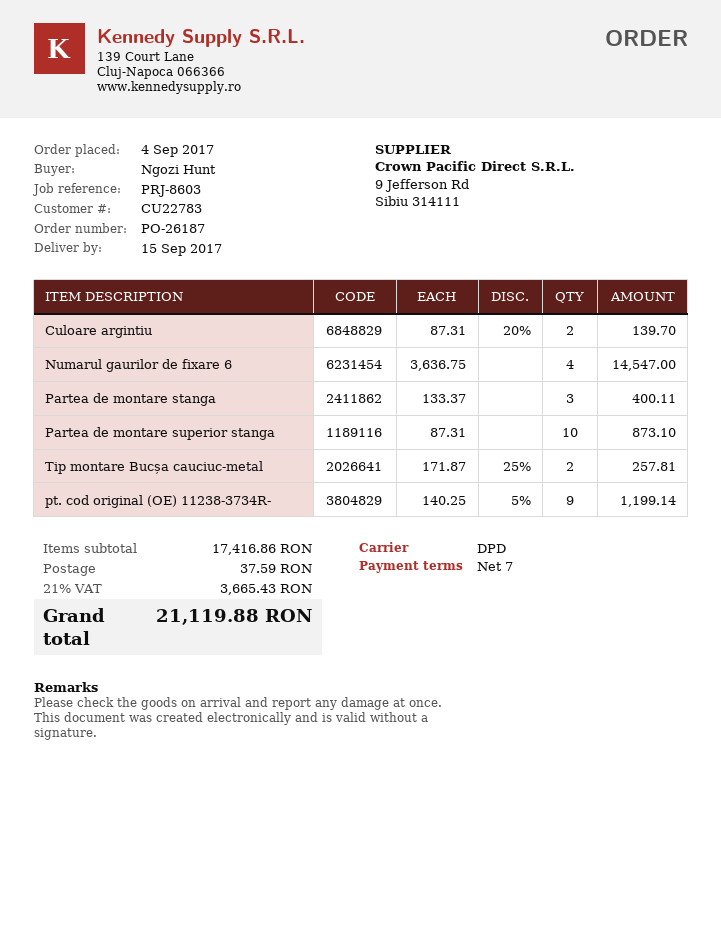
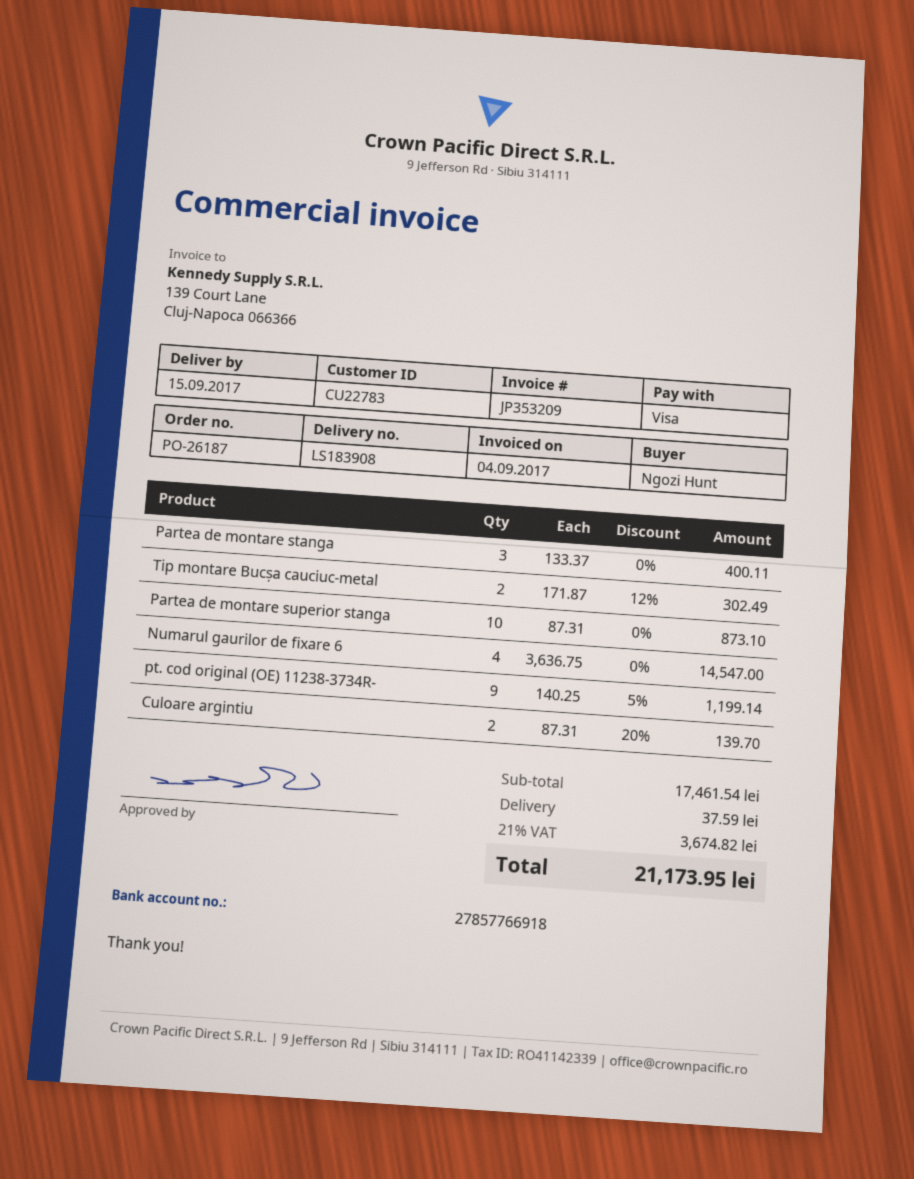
Tip montare Bucșa cauciuc-metal: 2 x 171.87 - 25% = 257.81 -> 2 x 171.87 - 12% = 302.49
subtotal: 17416.86 -> 17461.54
tax: 21% = 3665.43 -> 21% = 3674.82
total: 21119.88 -> 21173.95

